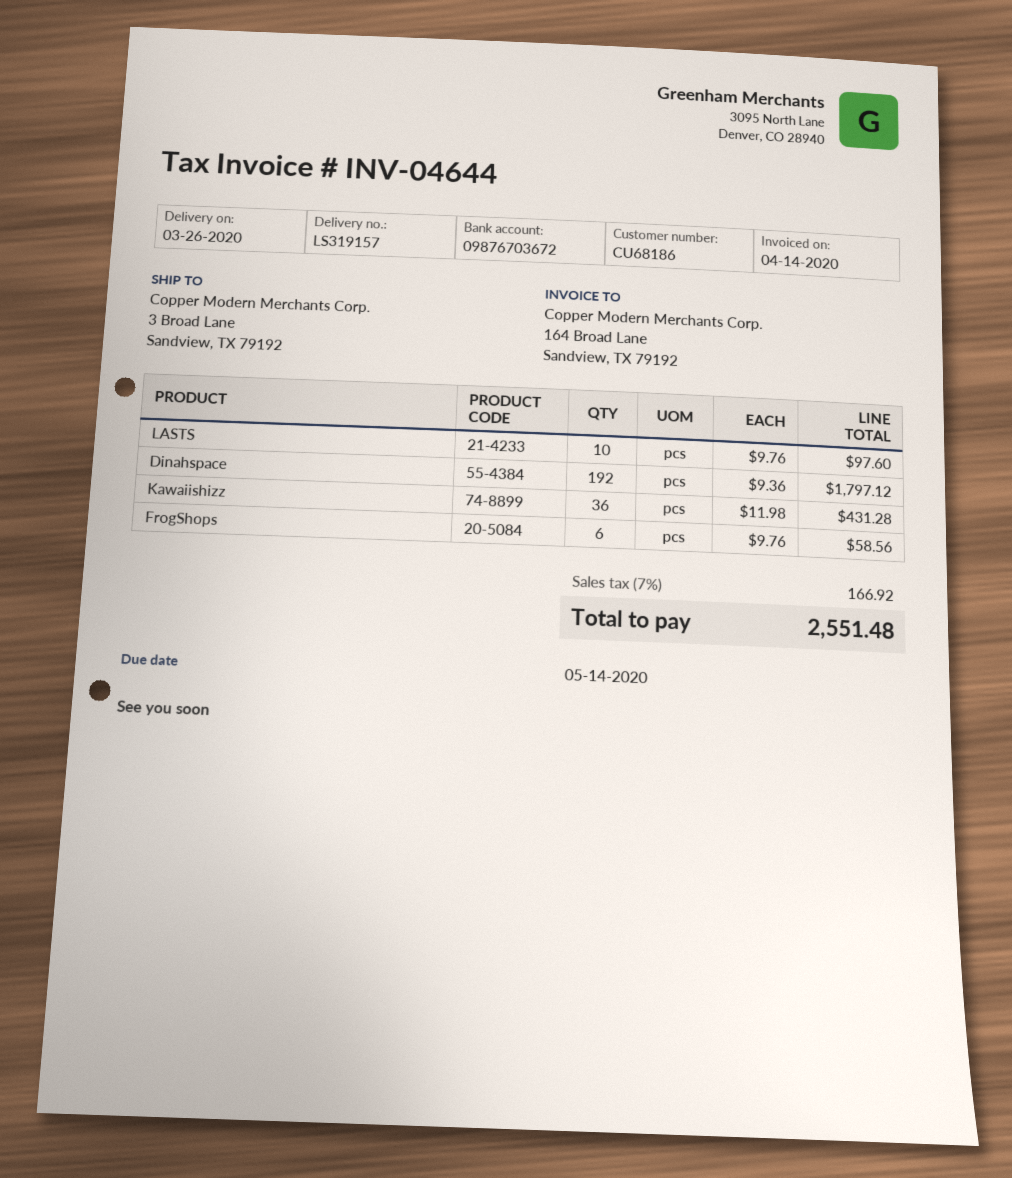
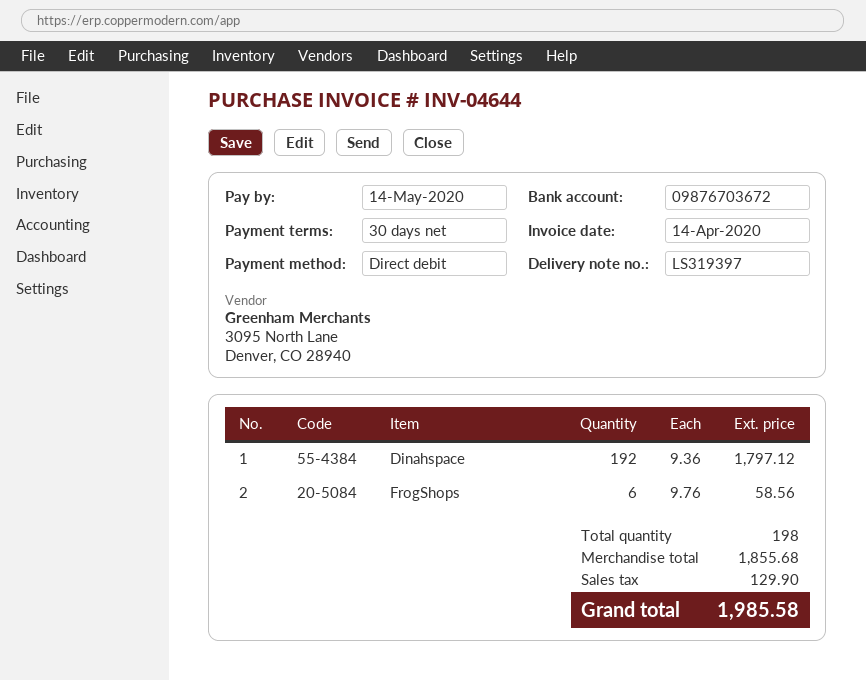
delivery note number: LS319157 -> LS319397
LASTS: 10 x 9.76 = 97.60 -> none
Kawaiishizz: 36 x 11.98 = 431.28 -> none
tax: 166.92 -> 129.90
total: 2551.48 -> 1985.58

